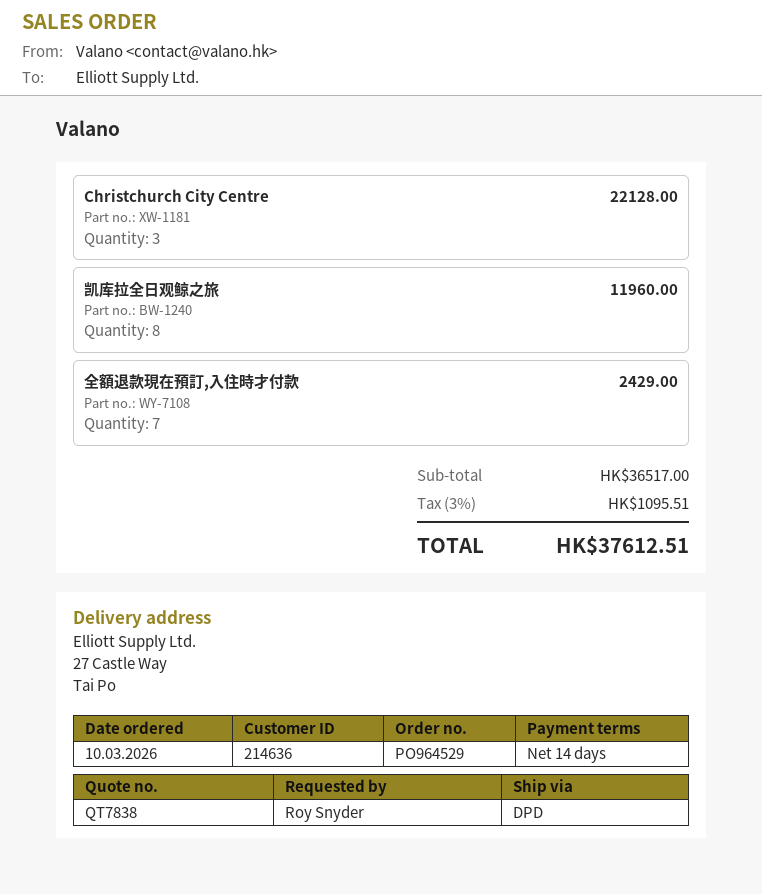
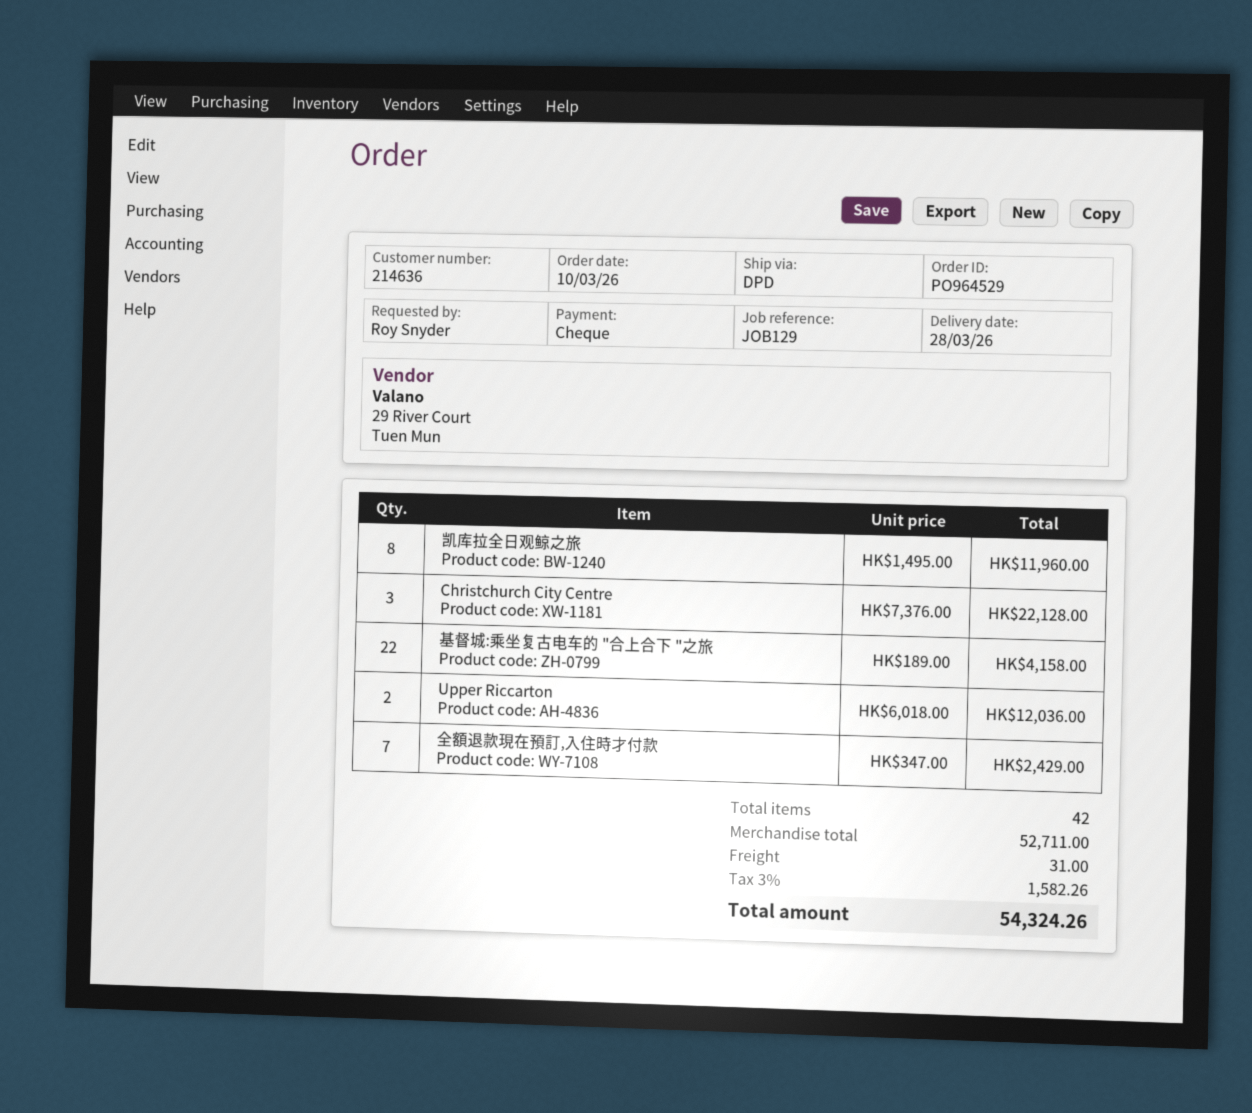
基督城:乘坐复古电车的 "合上合下 "之旅: none -> 22 for 4158.00
Upper Riccarton: none -> 2 for 12036.00
subtotal: 36517.00 -> 52711.00
shipping: none -> 31.00
tax: 3% = 1095.51 -> 3% = 1582.26
total: 37612.51 -> 54324.26

